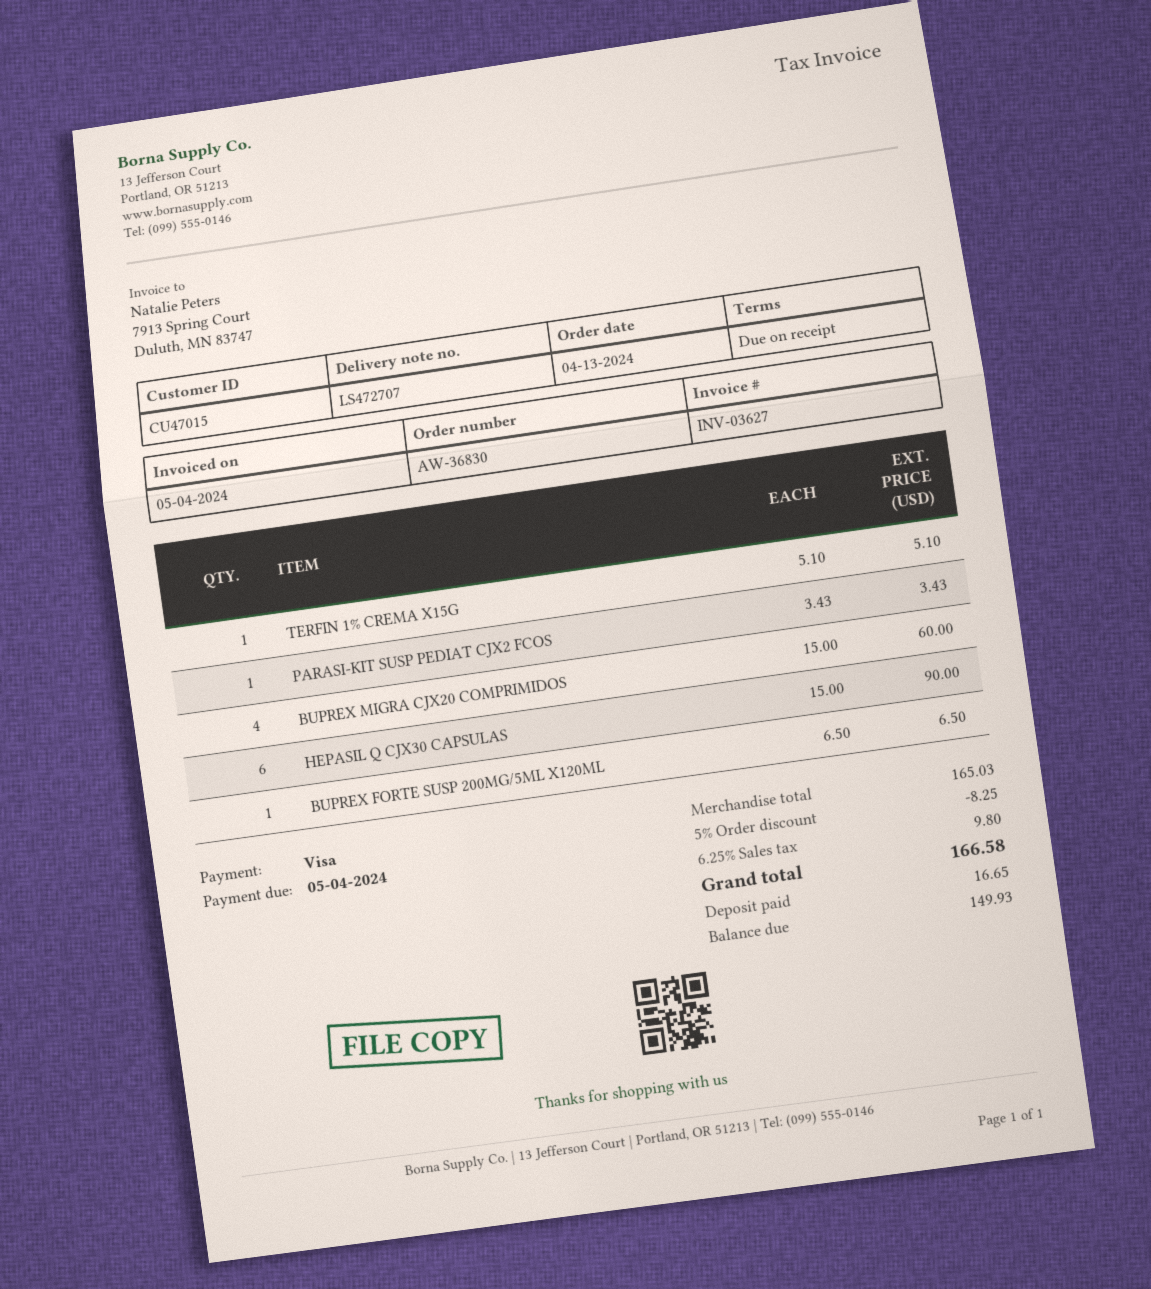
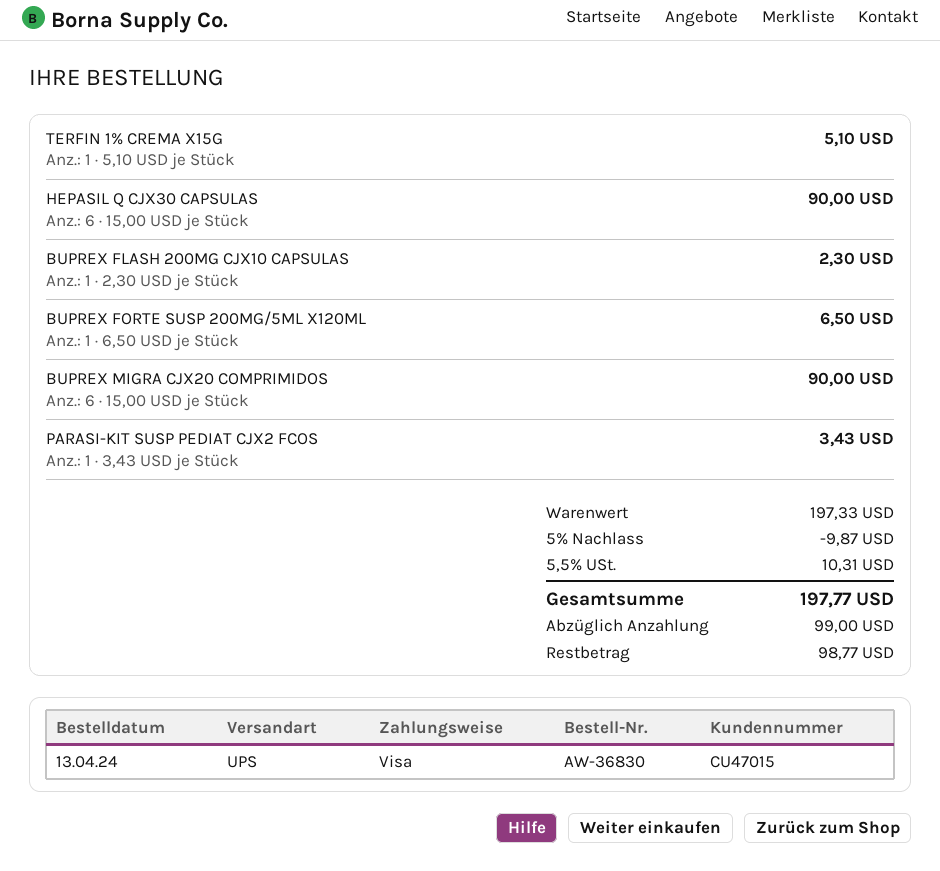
BUPREX MIGRA CJX20 COMPRIMIDOS: 4 x 15.00 = 60.00 -> 6 x 15.00 = 90.00
BUPREX FLASH 200MG CJX10 CAPSULAS: none -> 1 x 2.30 = 2.30
subtotal: 165.03 -> 197.33
discount: 5% = 8.25 -> 5% = 9.87
tax: 6.25% = 9.80 -> 5.5% = 10.31
total: 166.58 -> 197.77
deposit: 16.65 -> 99.00
balance: 149.93 -> 98.77

